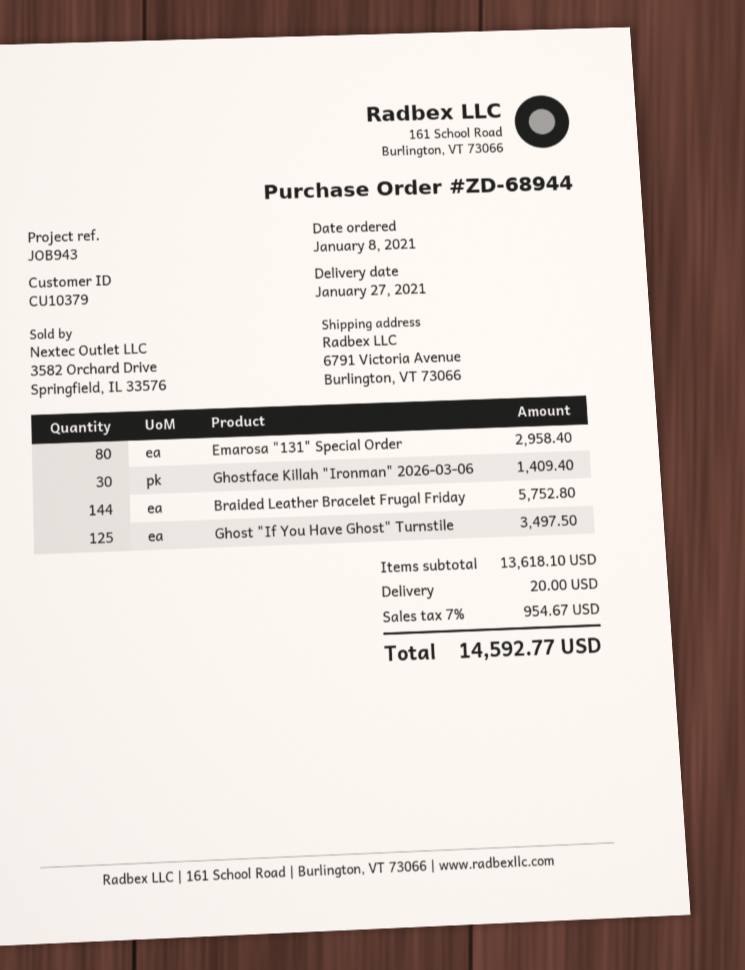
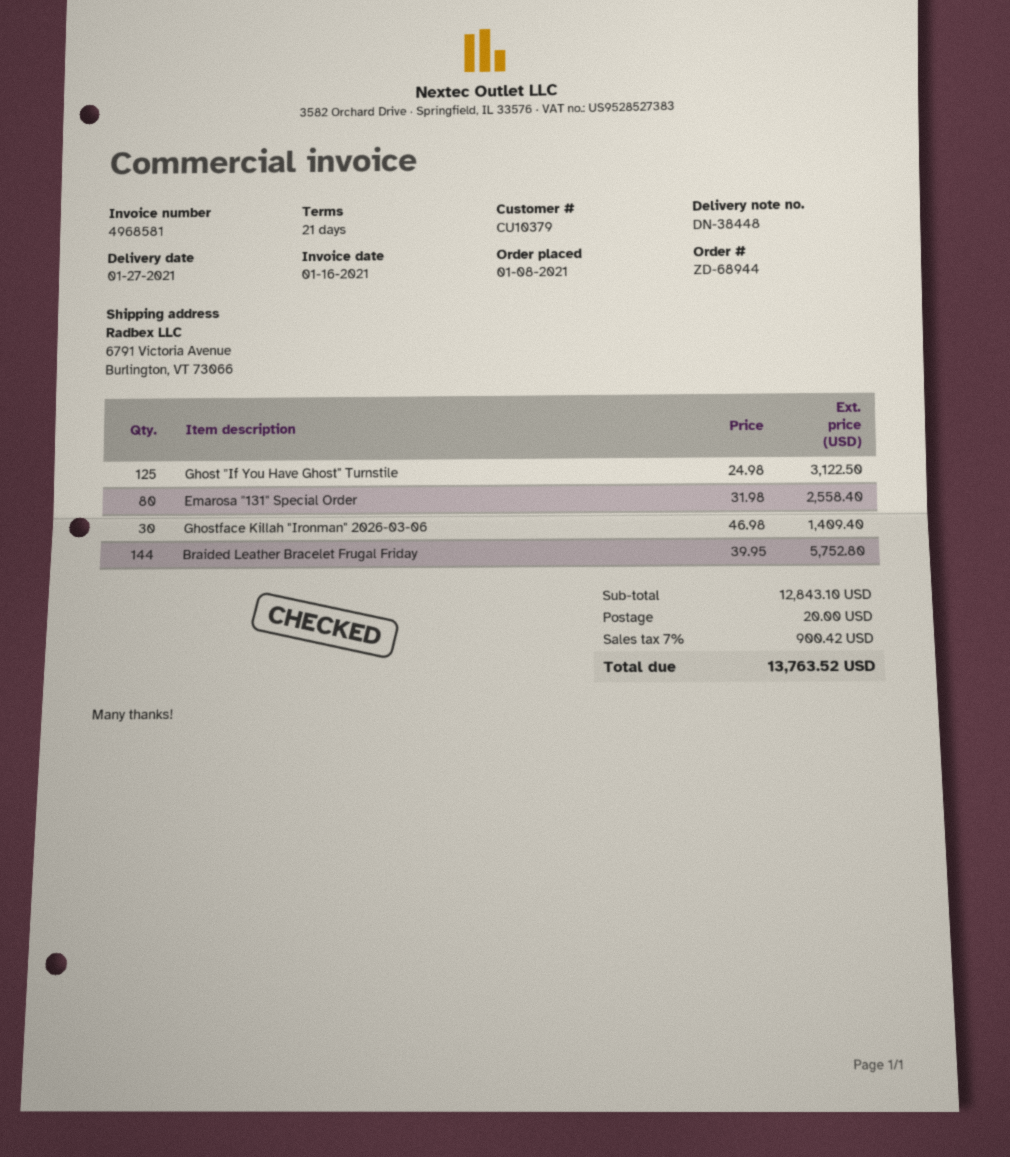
Emarosa "131" Special Order: 80 for 2958.40 -> 80 for 2558.40
Ghost "If You Have Ghost" Turnstile: 125 for 3497.50 -> 125 for 3122.50
subtotal: 13618.10 -> 12843.10
tax: 7% = 954.67 -> 7% = 900.42
total: 14592.77 -> 13763.52

